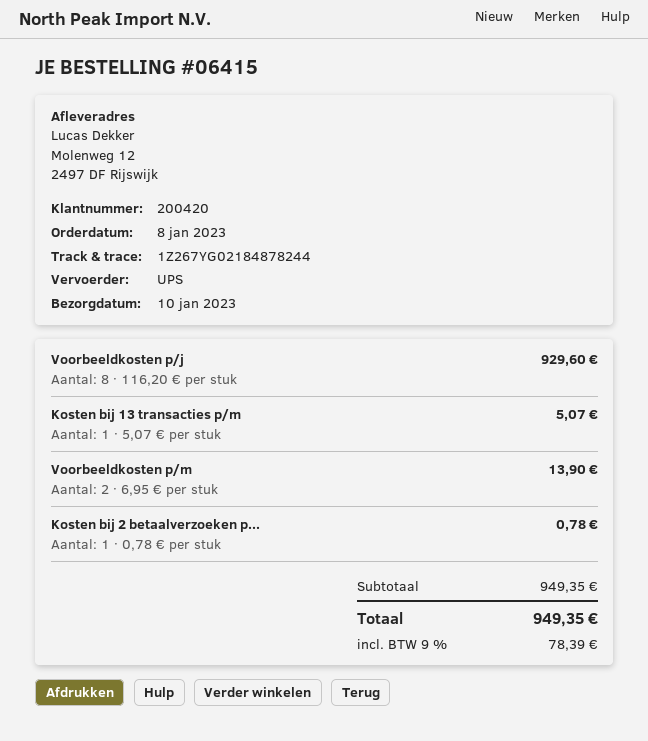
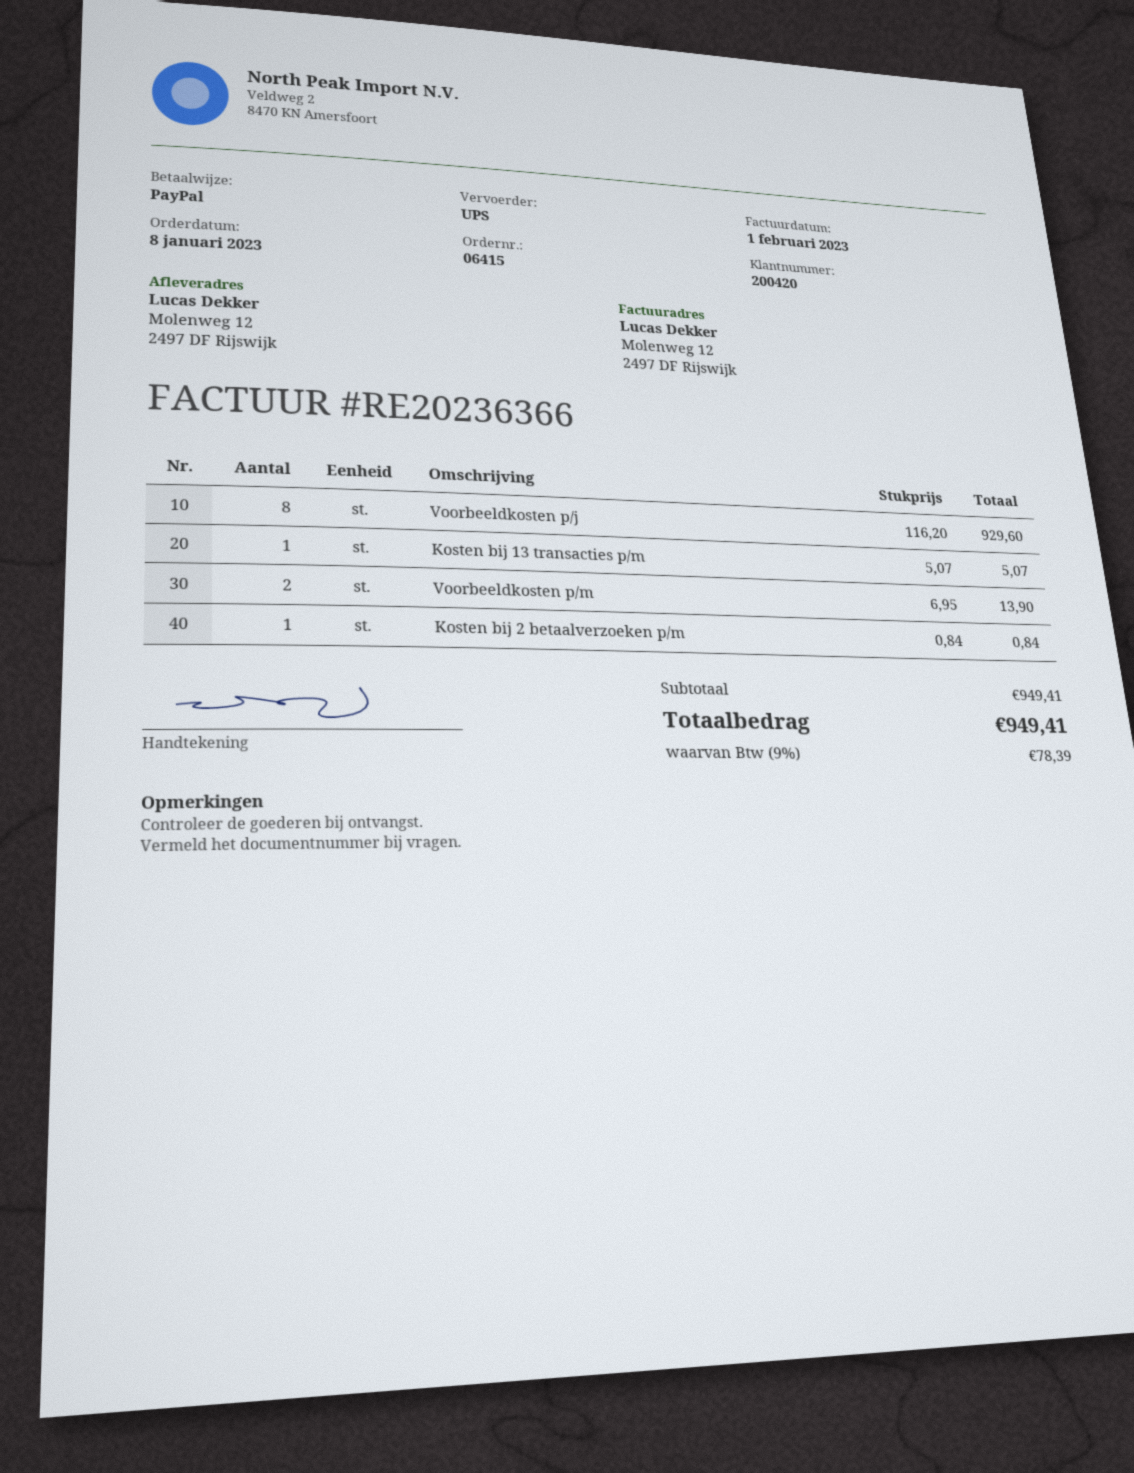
Kosten bij 2 betaalverzoeken p...: 1 x 0.78 = 0.78 -> 1 x 0.84 = 0.84
subtotal: 949.35 -> 949.41
total: 949.35 -> 949.41

